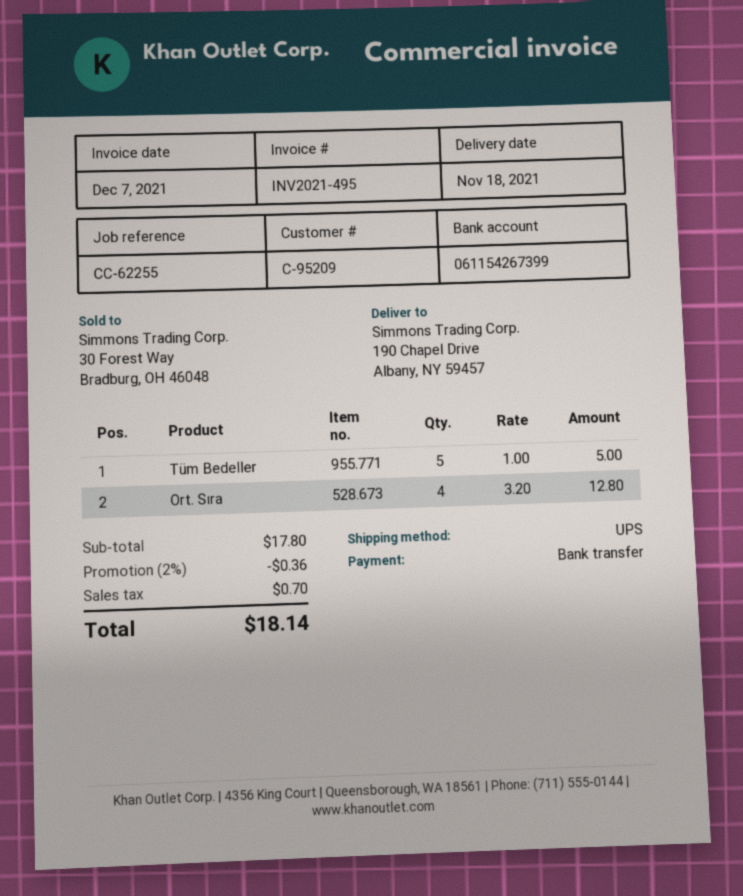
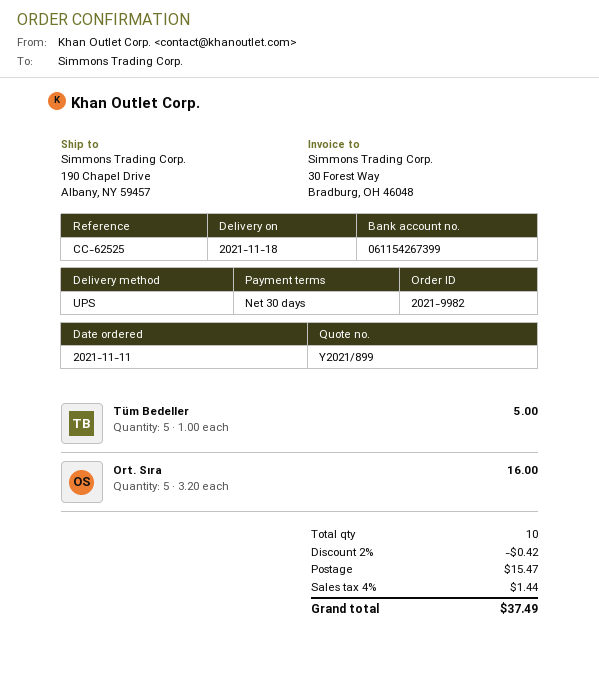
reference: CC-62255 -> CC-62525
Ort. Sıra: 4 x 3.20 = 12.80 -> 5 x 3.20 = 16.00
discount: 2% = 0.36 -> 2% = 0.42
shipping: none -> 15.47
tax: 0.70 -> 1.44
total: 18.14 -> 37.49

